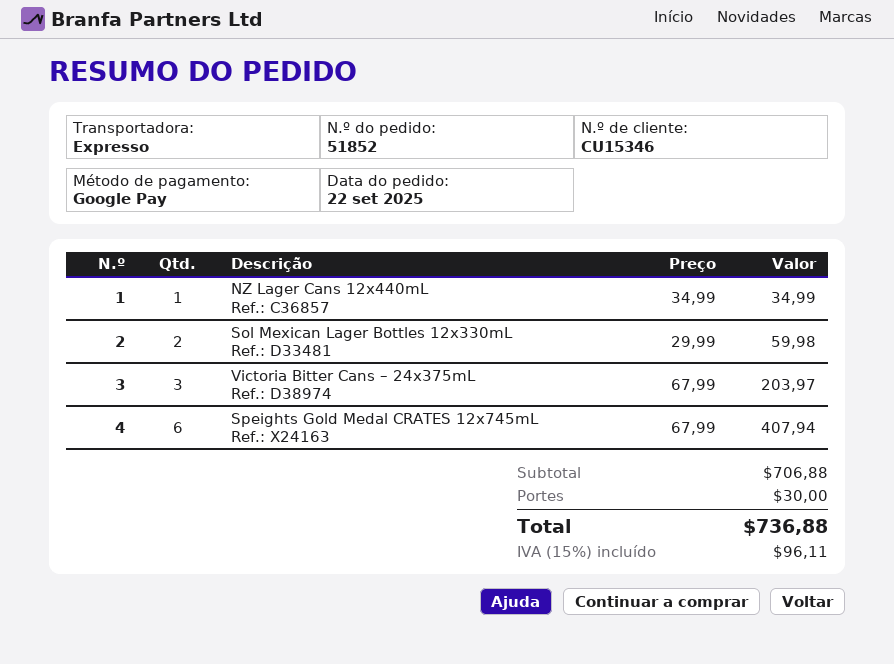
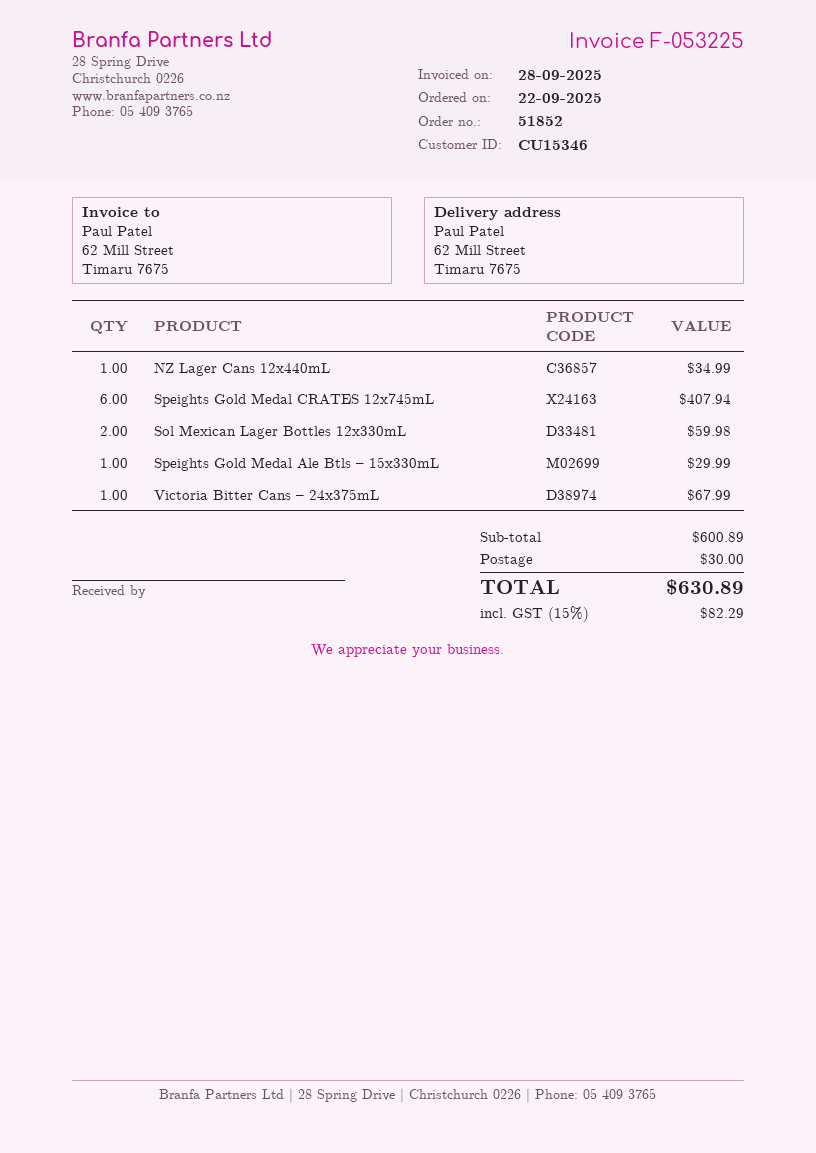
Victoria Bitter Cans – 24x375mL: 3 for 203.97 -> 1 for 67.99
Speights Gold Medal Ale Btls – 15x330mL: none -> 1 for 29.99
subtotal: 706.88 -> 600.89
tax: 15% = 96.11 -> 15% = 82.29
total: 736.88 -> 630.89

